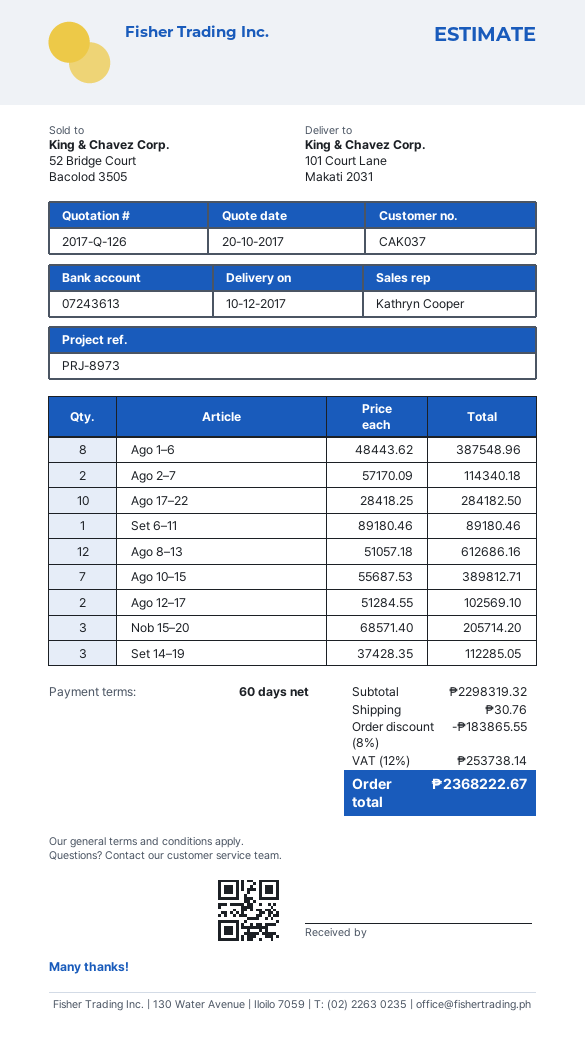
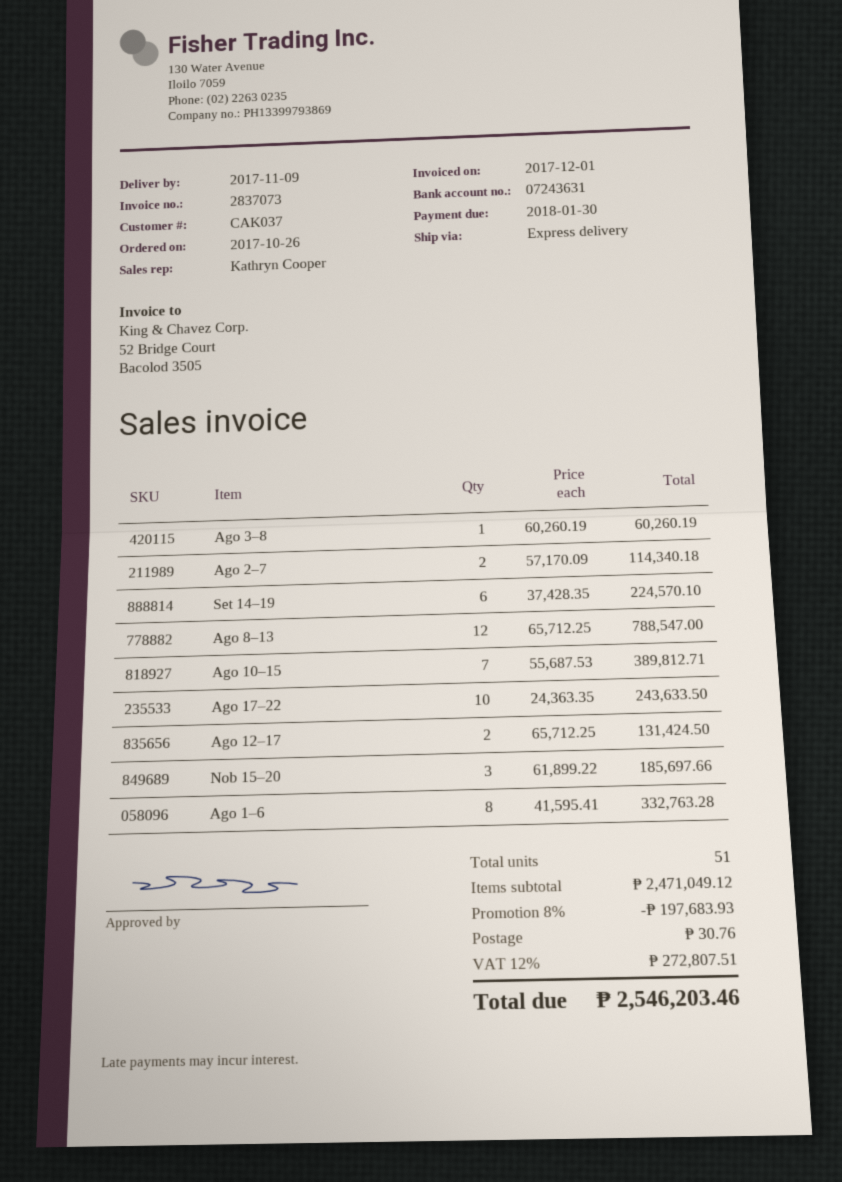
delivery date: 2017-12-10 -> 2017-11-09
bank account: 07243613 -> 07243631
Ago 1–6: 8 x 48443.62 = 387548.96 -> 8 x 41595.41 = 332763.28
Ago 17–22: 10 x 28418.25 = 284182.50 -> 10 x 24363.35 = 243633.50
Set 6–11: 1 x 89180.46 = 89180.46 -> none
Ago 8–13: 12 x 51057.18 = 612686.16 -> 12 x 65712.25 = 788547.00
Ago 12–17: 2 x 51284.55 = 102569.10 -> 2 x 65712.25 = 131424.50
Nob 15–20: 3 x 68571.40 = 205714.20 -> 3 x 61899.22 = 185697.66
Set 14–19: 3 x 37428.35 = 112285.05 -> 6 x 37428.35 = 224570.10
Ago 3–8: none -> 1 x 60260.19 = 60260.19
subtotal: 2298319.32 -> 2471049.12
discount: 8% = 183865.55 -> 8% = 197683.93
tax: 12% = 253738.14 -> 12% = 272807.51
total: 2368222.67 -> 2546203.46

